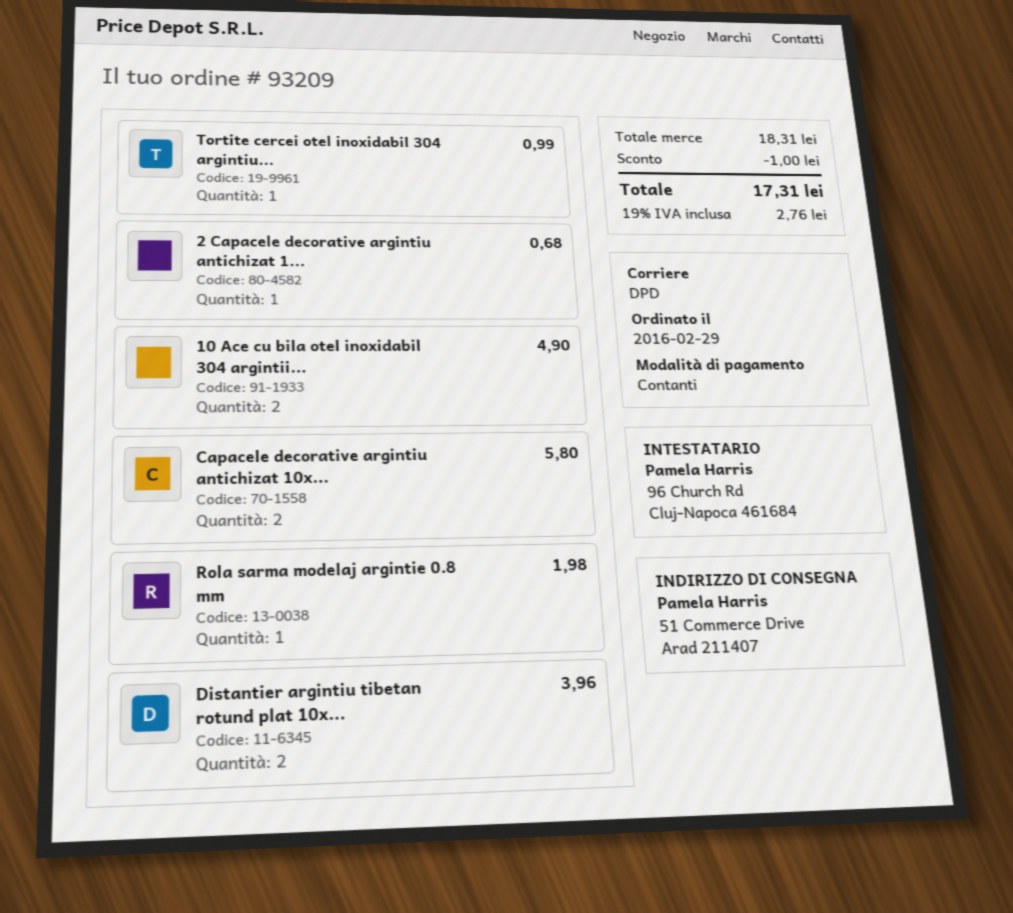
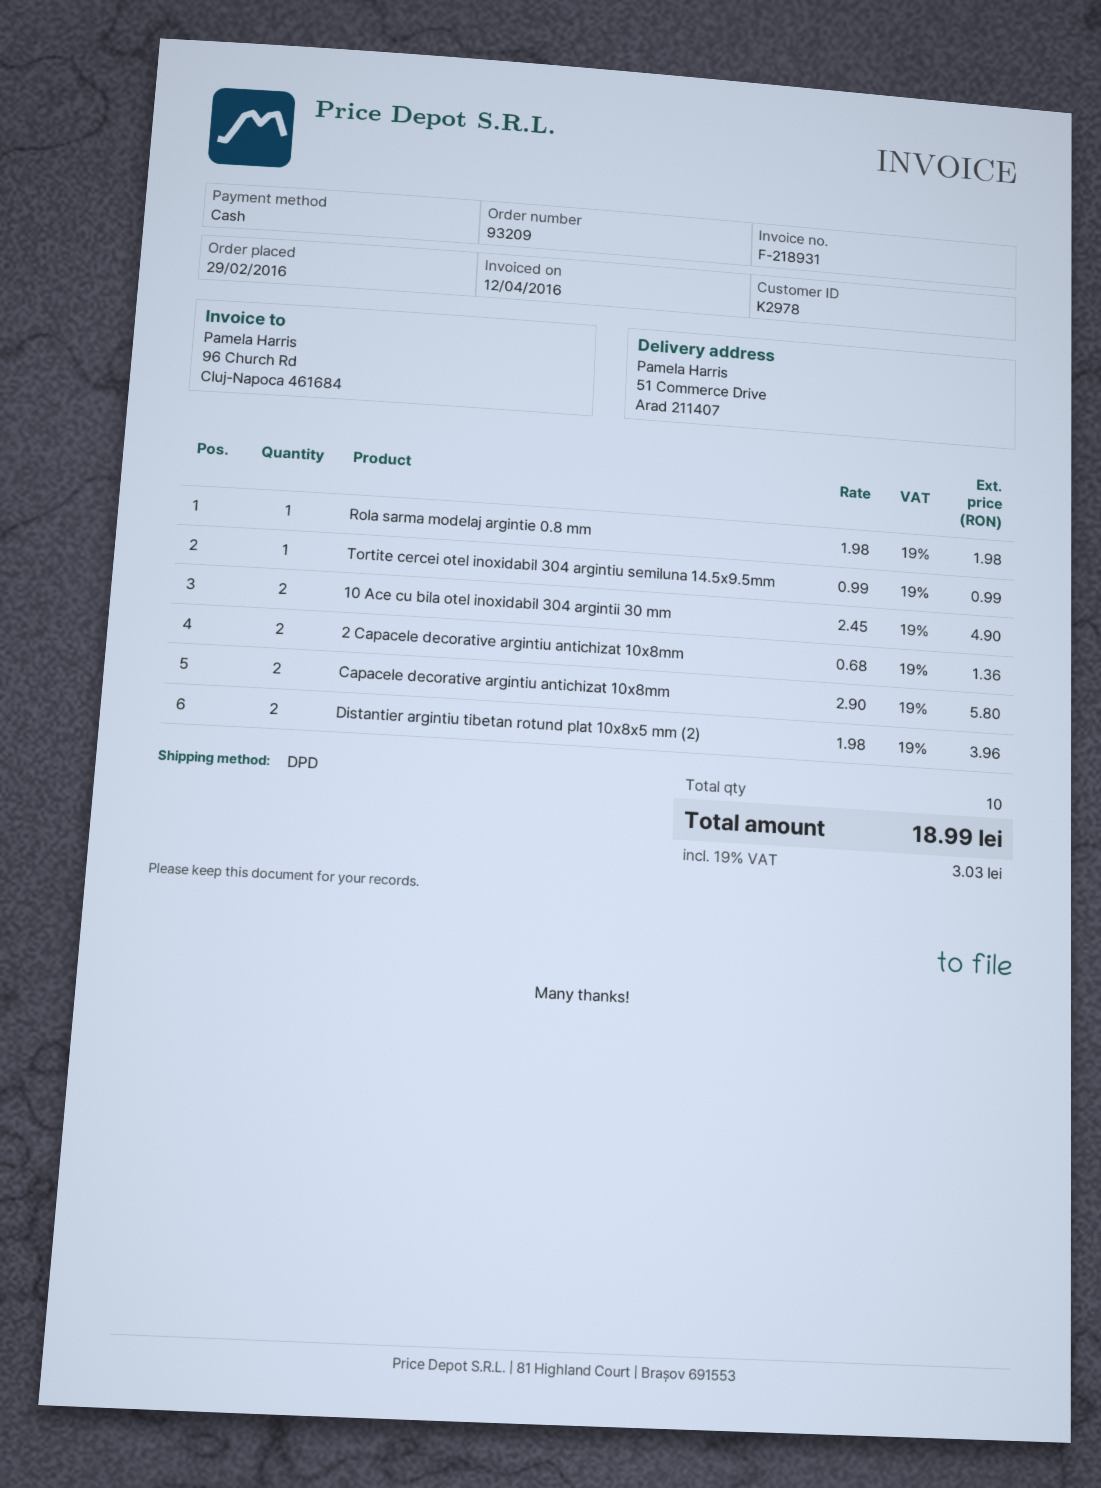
2 Capacele decorative argintiu antichizat 1...: 1 for 0.68 -> 2 for 1.36
discount: 1.00 -> none
tax: 19% = 2.76 -> 19% = 3.03
total: 17.31 -> 18.99

